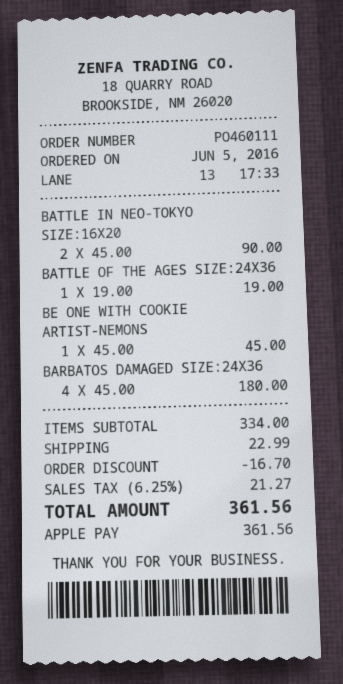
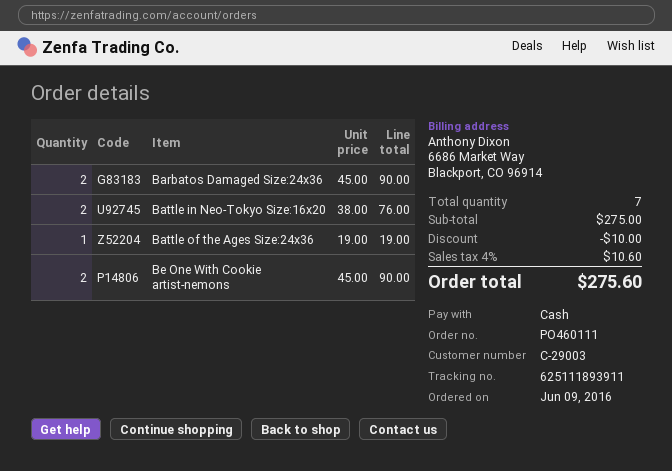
order date: 2016-06-05 -> 2016-06-09
payment method: Apple Pay -> cash
BATTLE IN NEO-TOKYO SIZE:16X20: 2 x 45.00 = 90.00 -> 2 x 38.00 = 76.00
BE ONE WITH COOKIE ARTIST-NEMONS: 1 x 45.00 = 45.00 -> 2 x 45.00 = 90.00
BARBATOS DAMAGED SIZE:24X36: 4 x 45.00 = 180.00 -> 2 x 45.00 = 90.00
subtotal: 334.00 -> 275.00
discount: 16.70 -> 10.00
shipping: 22.99 -> none
tax: 6.25% = 21.27 -> 4% = 10.60
total: 361.56 -> 275.60

